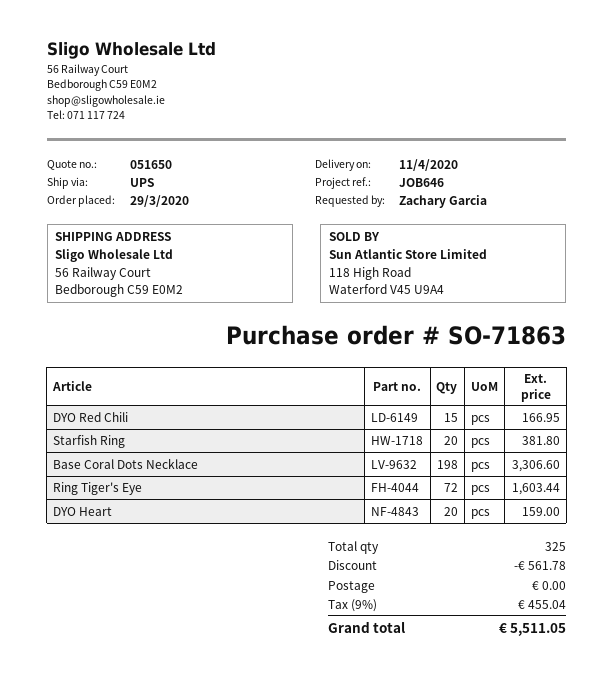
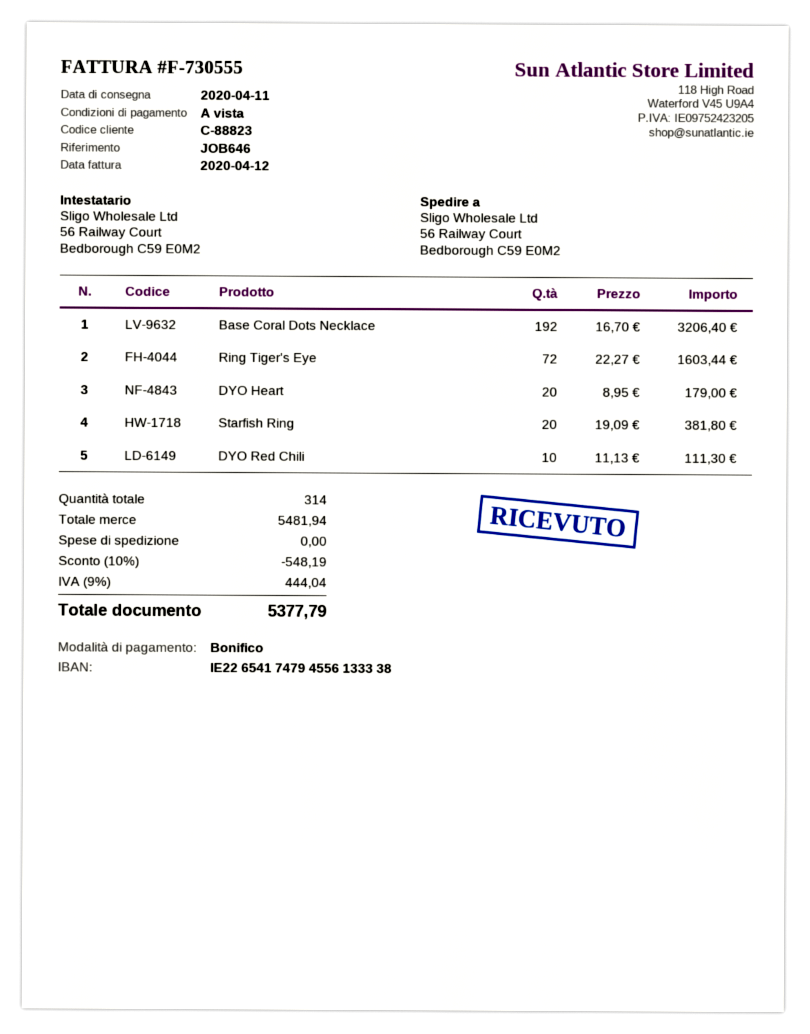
DYO Red Chili: 15 for 166.95 -> 10 for 111.30
Base Coral Dots Necklace: 198 for 3306.60 -> 192 for 3206.40
DYO Heart: 20 for 159.00 -> 20 for 179.00
total quantity: 325 -> 314
discount: 561.78 -> 548.19
tax: 9% = 455.04 -> 9% = 444.04
total: 5511.05 -> 5377.79

